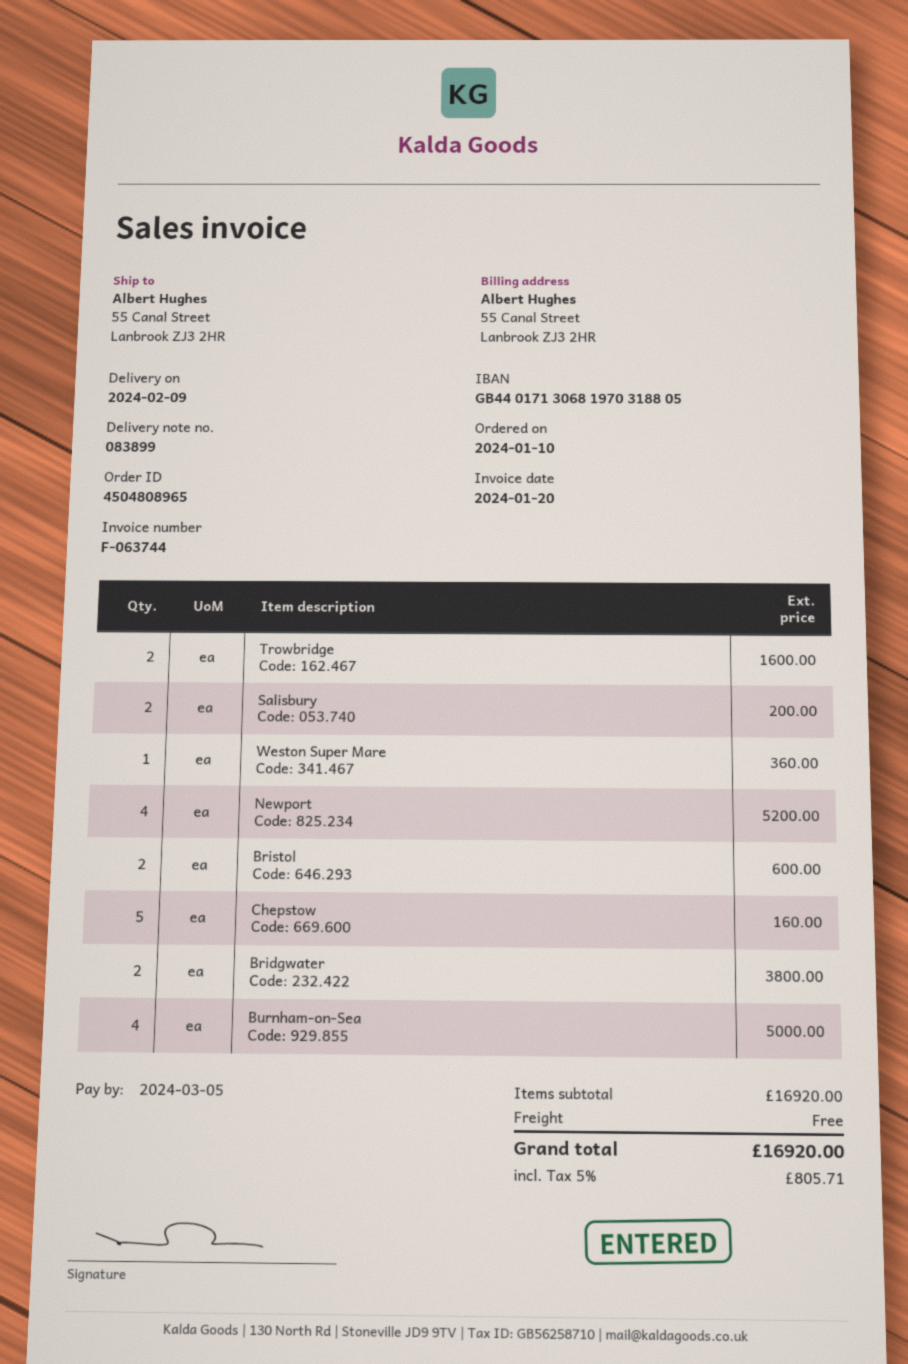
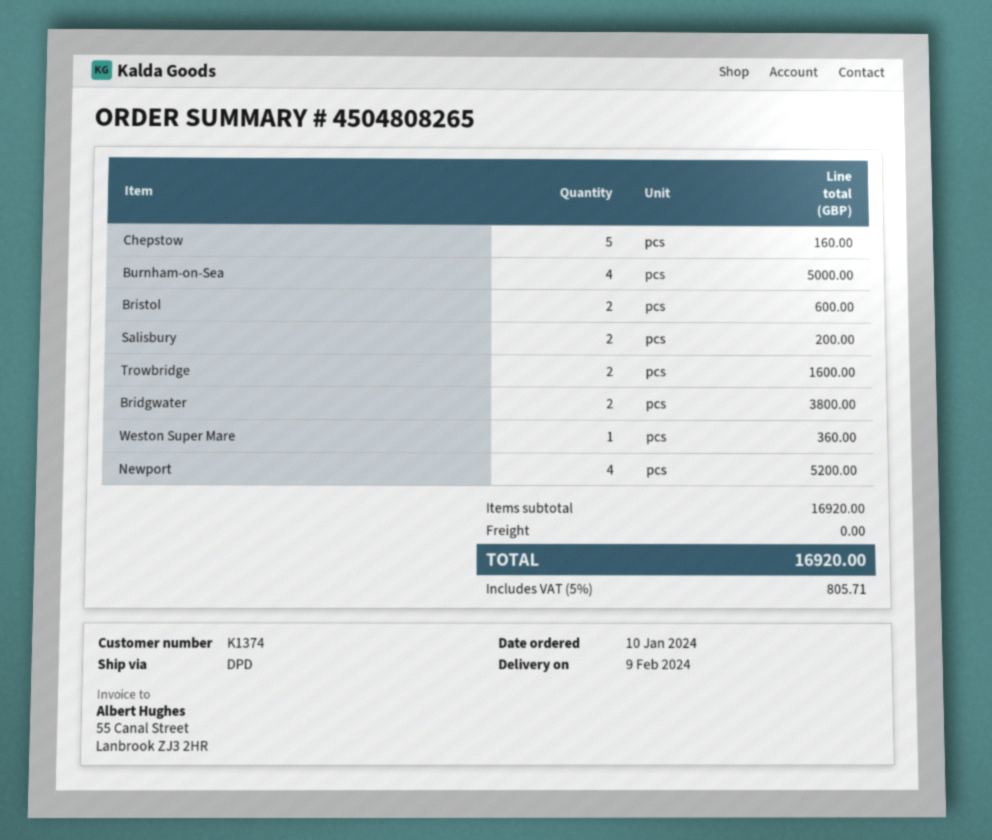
order number: 4504808965 -> 4504808265

